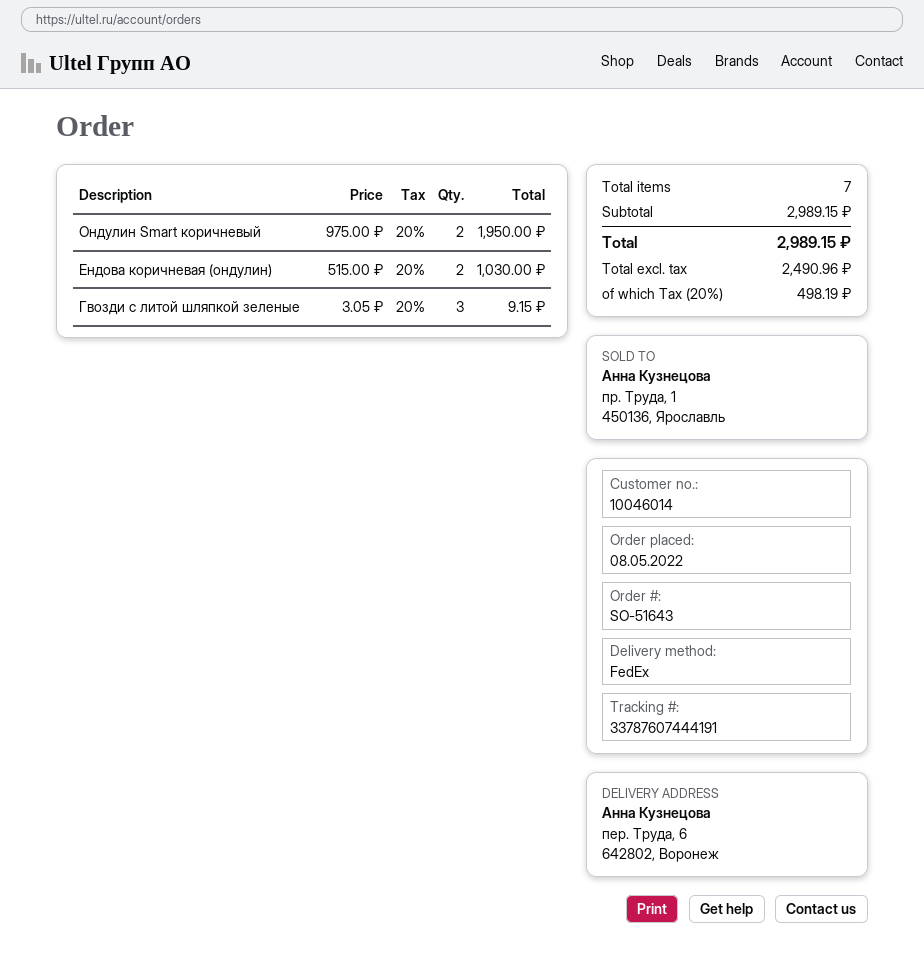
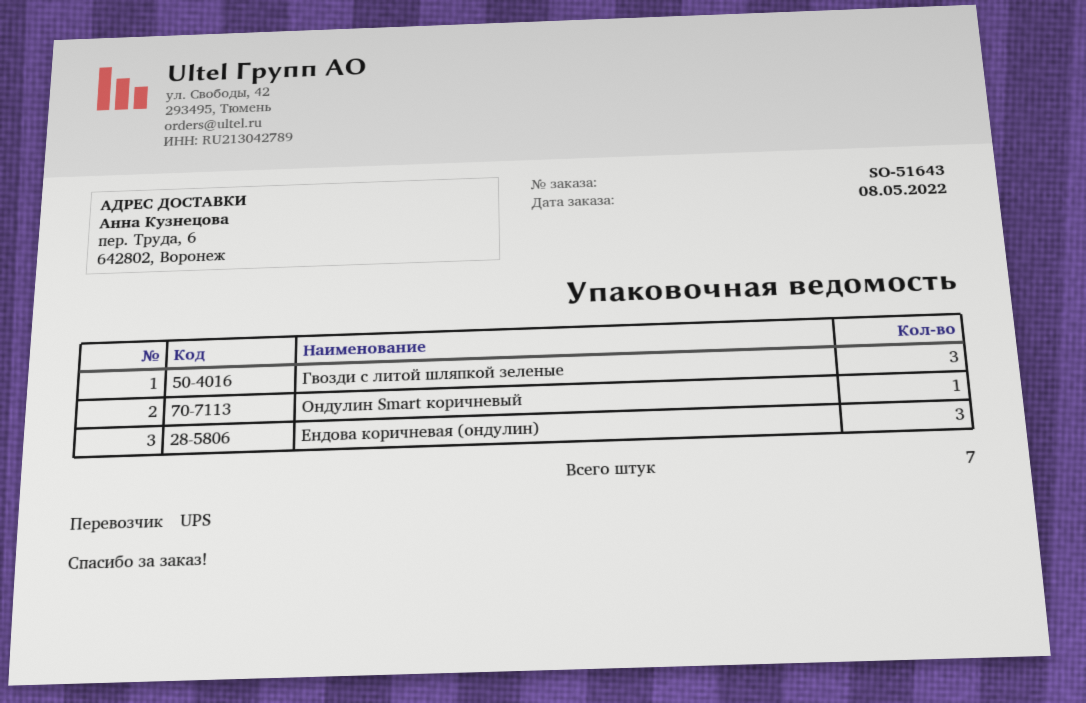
shipping method: FedEx -> UPS
Ондулин Smart коричневый: 2 -> 1
Ендова коричневая (ондулин): 2 -> 3

